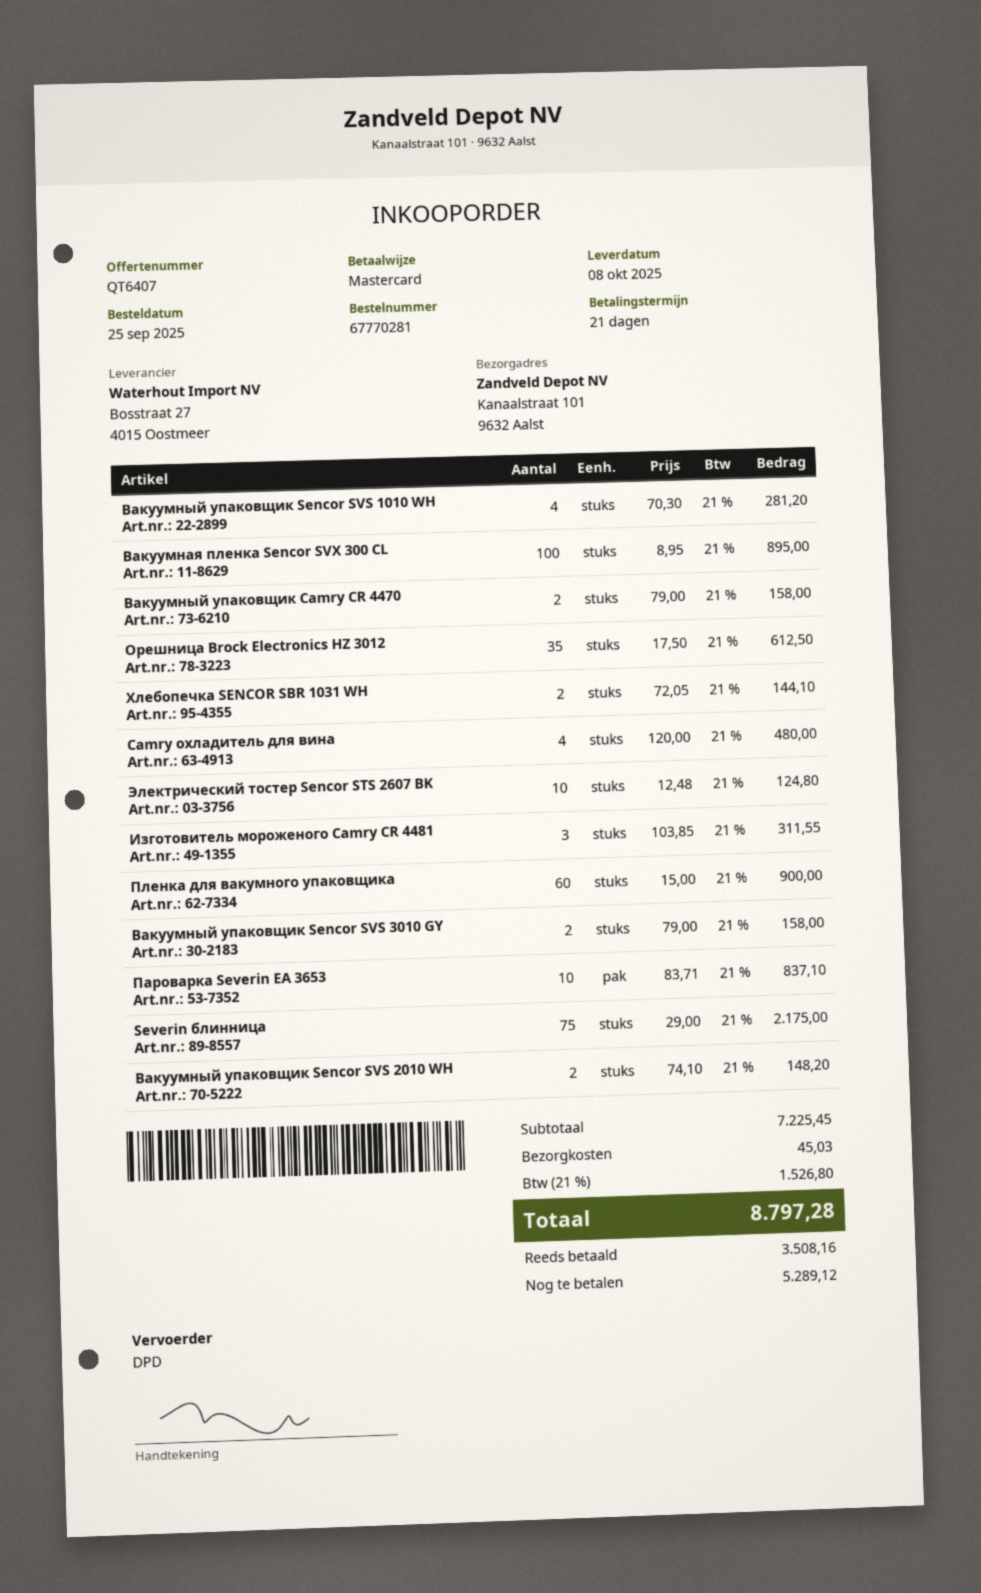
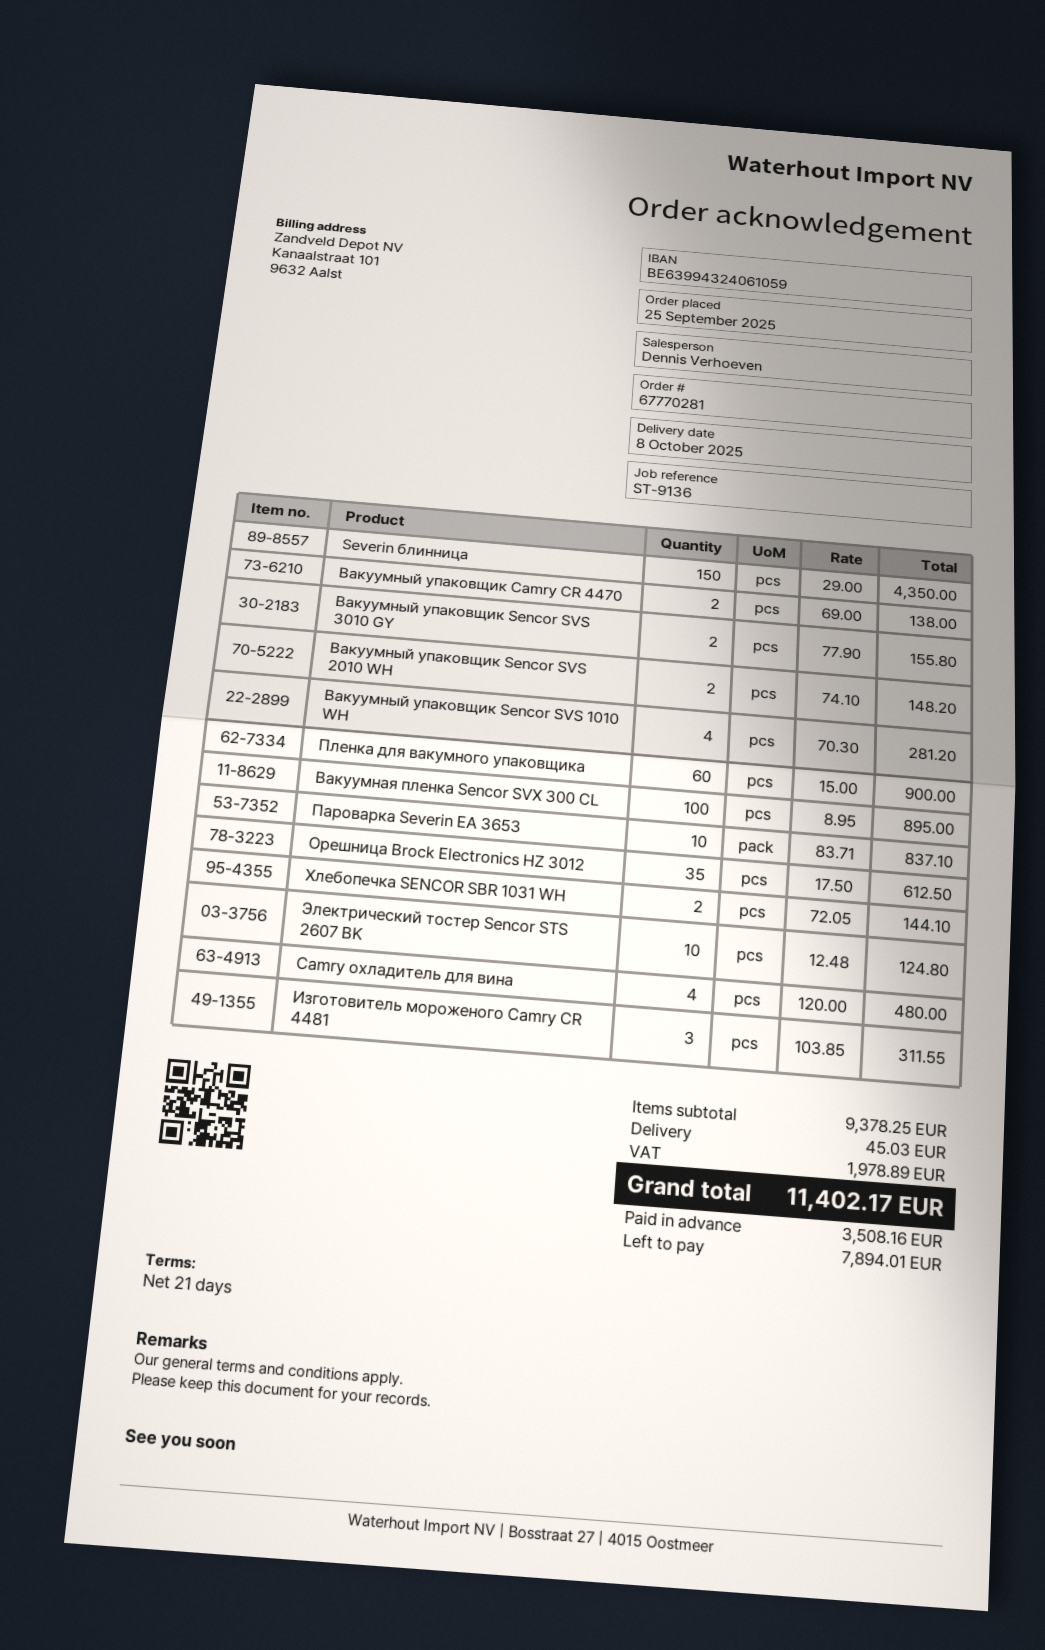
Вакуумный упаковщик Camry CR 4470: 2 x 79.00 = 158.00 -> 2 x 69.00 = 138.00
Вакуумный упаковщик Sencor SVS 3010 GY: 2 x 79.00 = 158.00 -> 2 x 77.90 = 155.80
Severin блинница: 75 x 29.00 = 2175.00 -> 150 x 29.00 = 4350.00
subtotal: 7225.45 -> 9378.25
tax: 1526.80 -> 1978.89
total: 8797.28 -> 11402.17
balance: 5289.12 -> 7894.01

